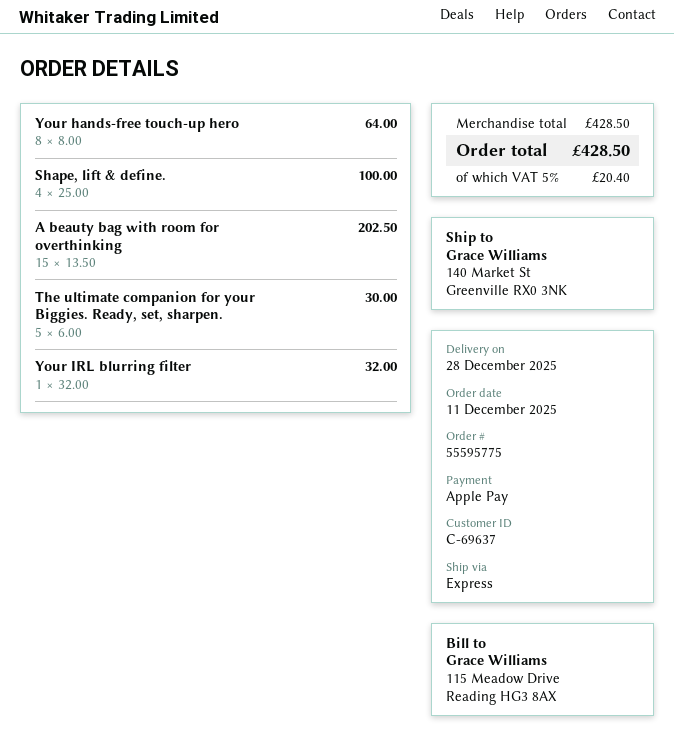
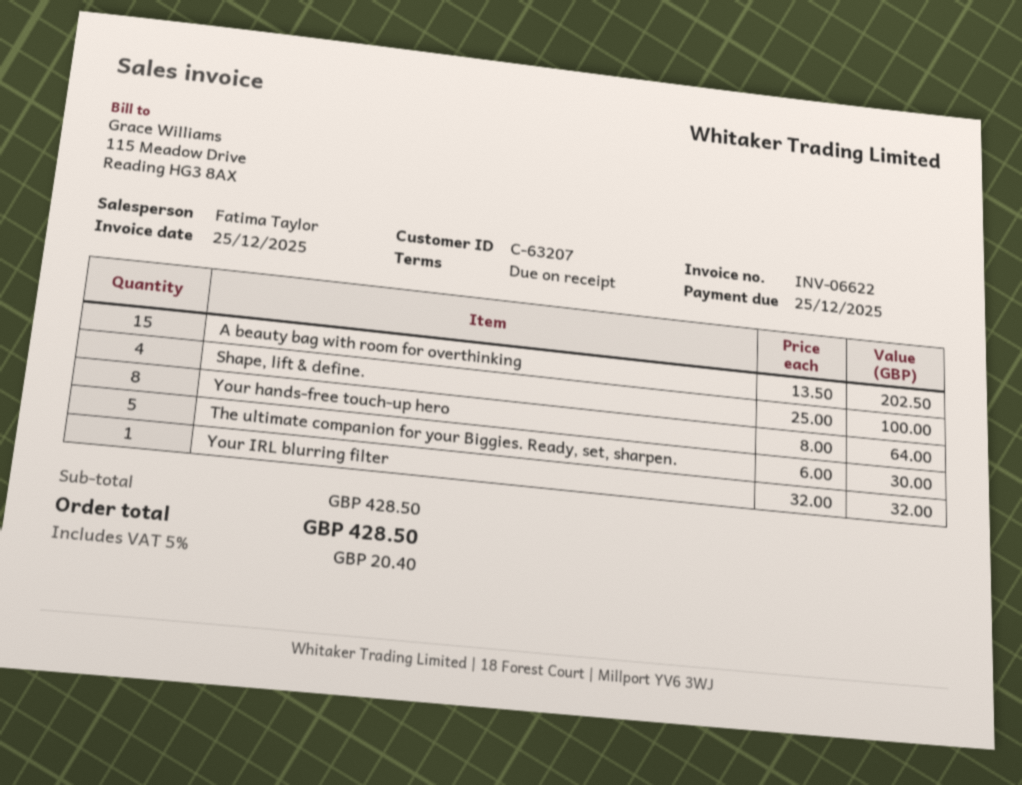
customer number: C-69637 -> C-63207

